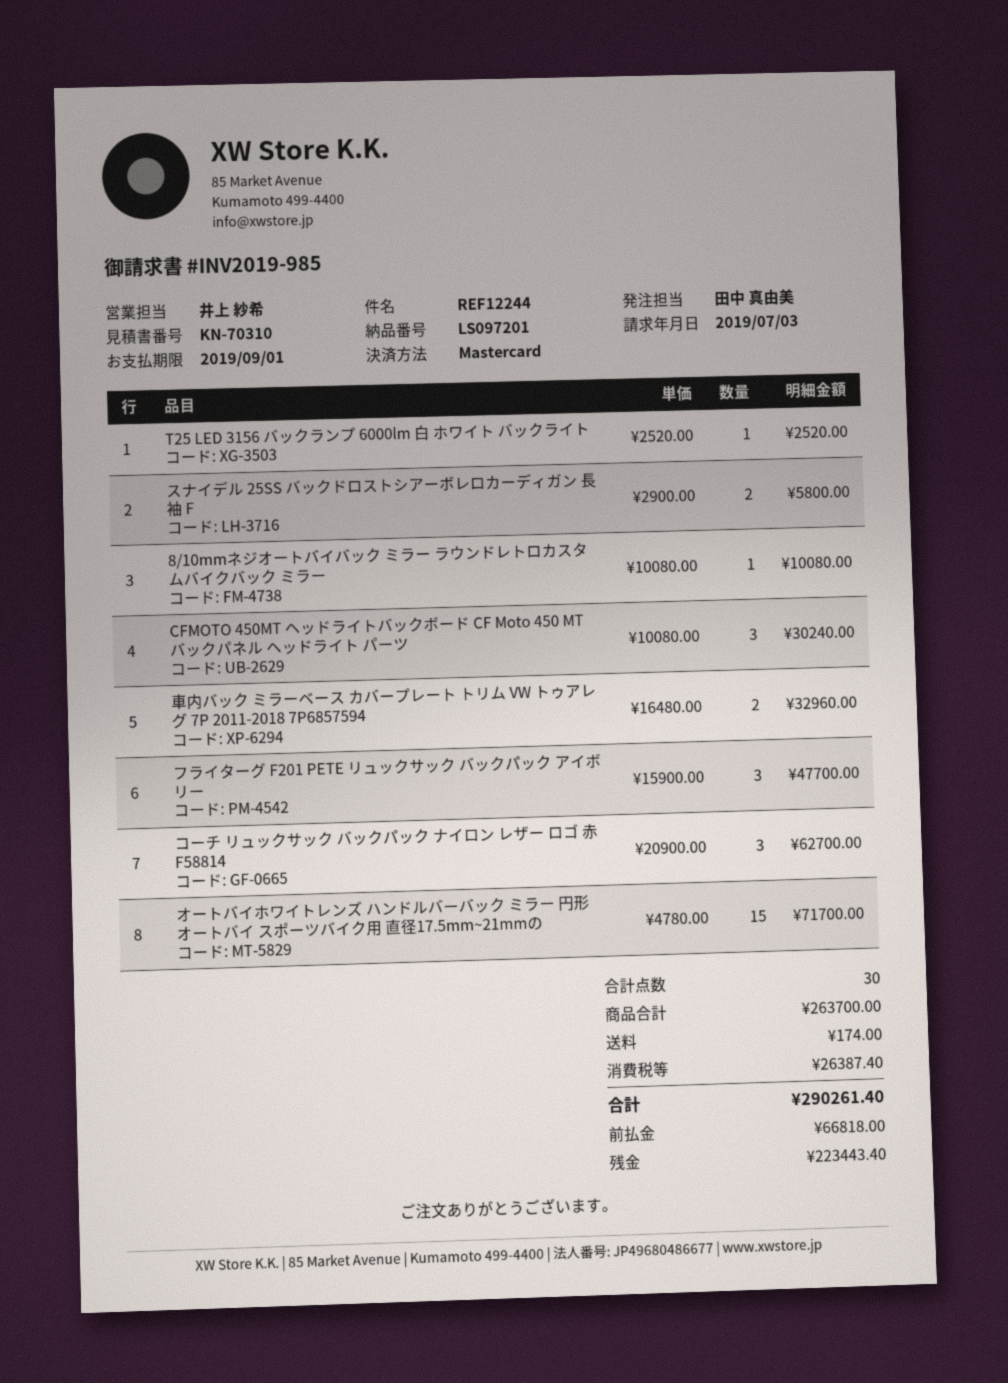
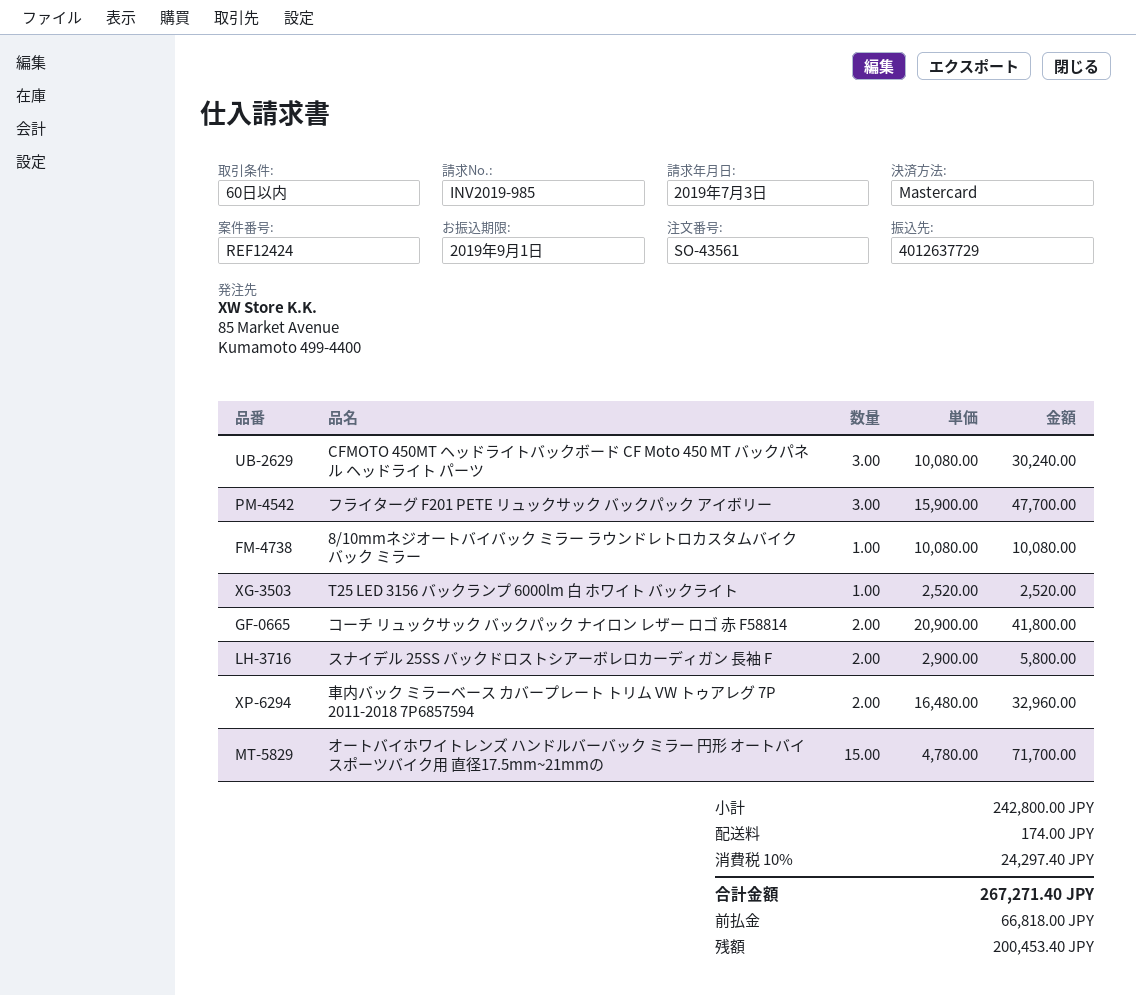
reference: REF12244 -> REF12424
コーチ リュックサック バックパック ナイロン レザー ロゴ 赤 F58814: 3 x 20900.00 = 62700.00 -> 2 x 20900.00 = 41800.00
subtotal: 263700.00 -> 242800.00
tax: 26387.40 -> 24297.40
total: 290261.40 -> 267271.40
balance: 223443.40 -> 200453.40

